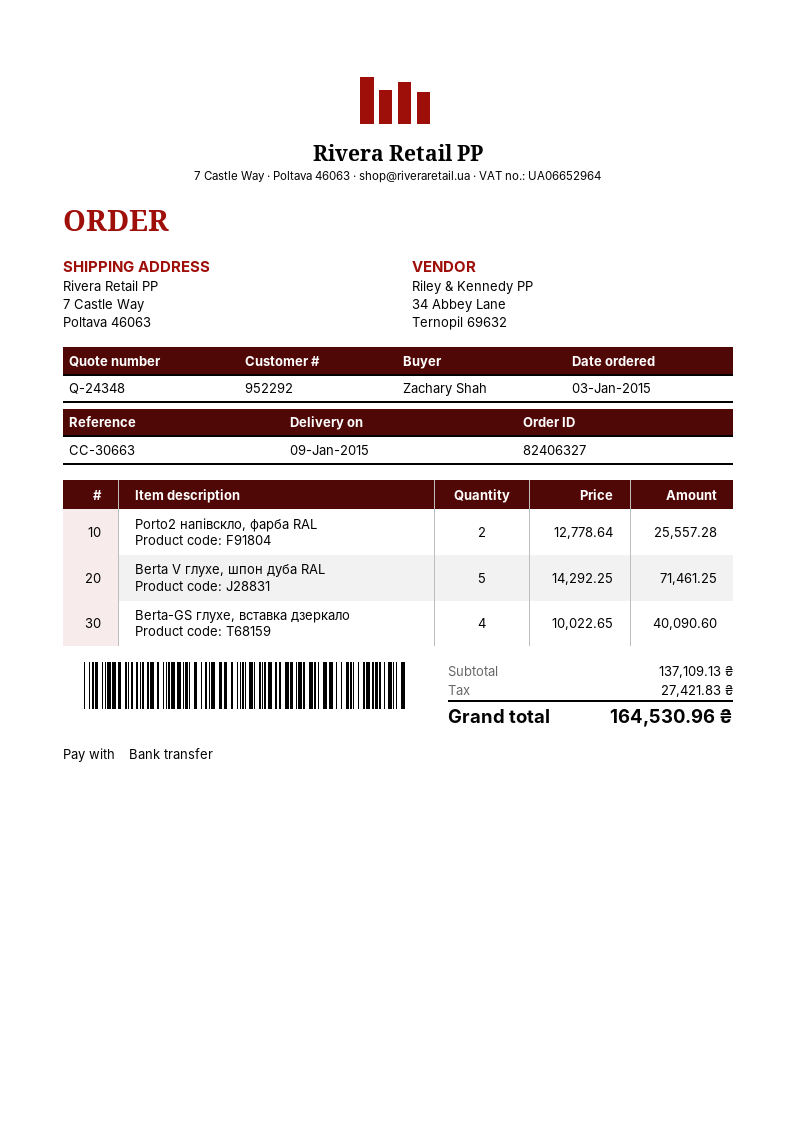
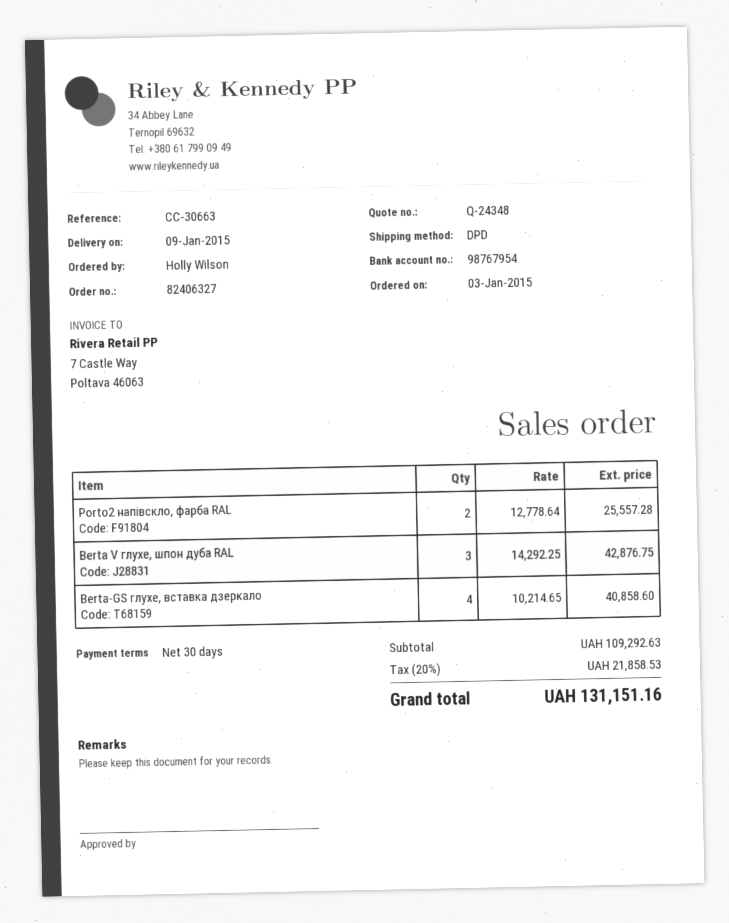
ordered by: Zachary Shah -> Holly Wilson
Berta V глухе, шпон дуба RAL: 5 x 14292.25 = 71461.25 -> 3 x 14292.25 = 42876.75
Berta-GS глухе, вставка дзеркало: 4 x 10022.65 = 40090.60 -> 4 x 10214.65 = 40858.60
subtotal: 137109.13 -> 109292.63
tax: 27421.83 -> 21858.53
total: 164530.96 -> 131151.16

